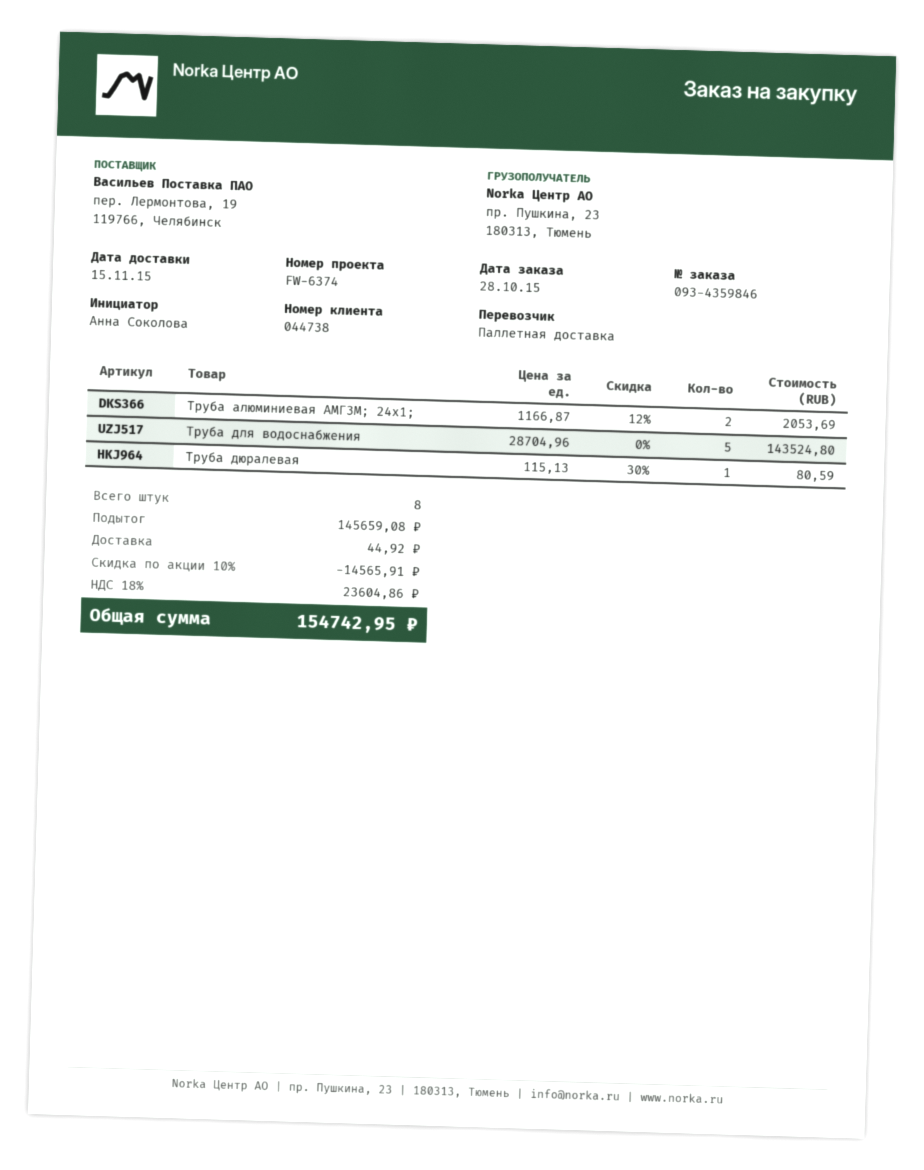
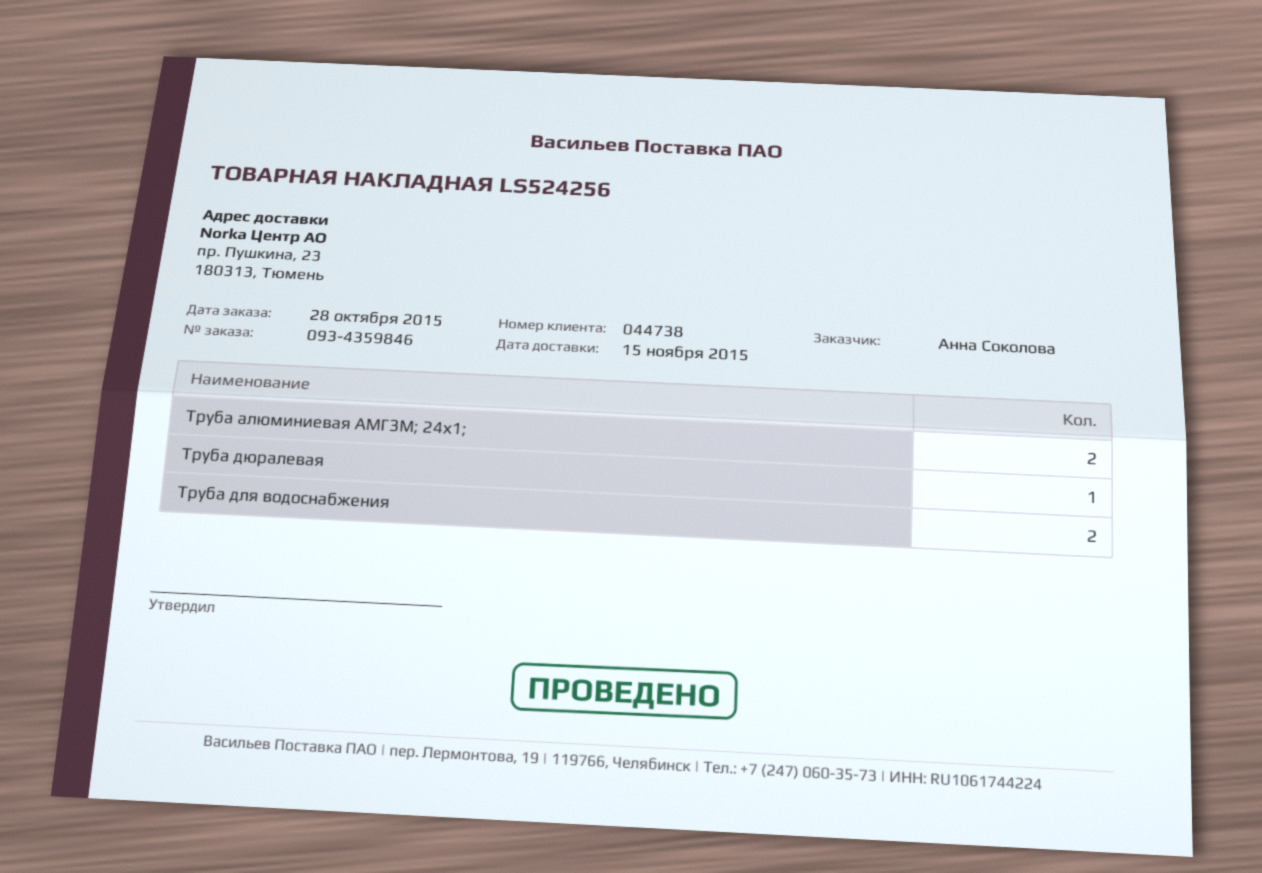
Труба для водоснабжения: 5 -> 2

